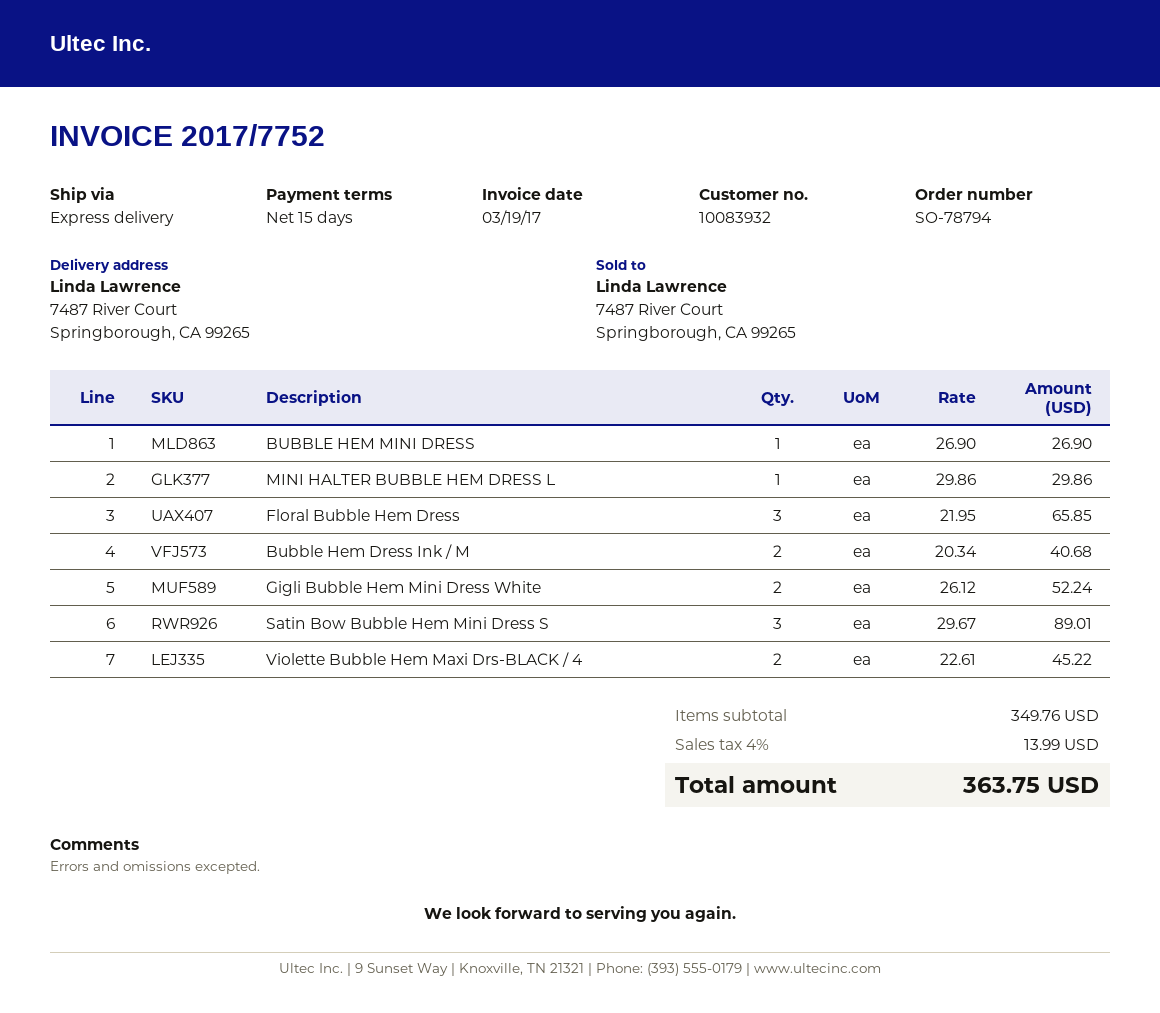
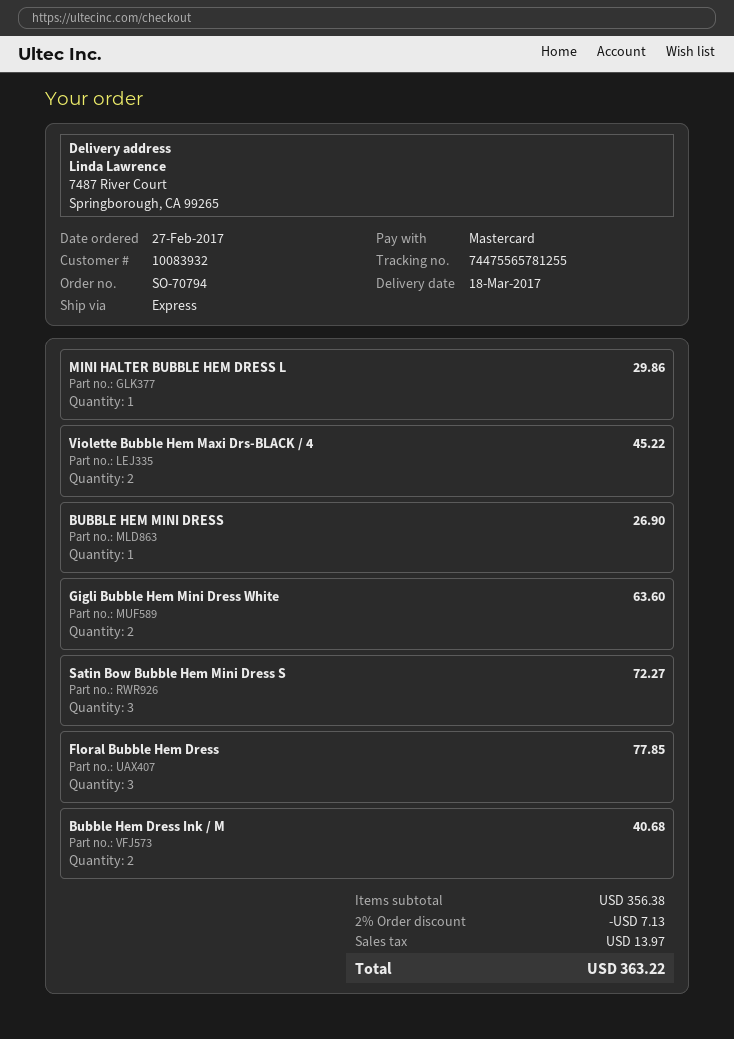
order number: SO-78794 -> SO-70794
Floral Bubble Hem Dress: 3 for 65.85 -> 3 for 77.85
Gigli Bubble Hem Mini Dress White: 2 for 52.24 -> 2 for 63.60
Satin Bow Bubble Hem Mini Dress S: 3 for 89.01 -> 3 for 72.27
subtotal: 349.76 -> 356.38
discount: none -> 2% = 7.13
tax: 13.99 -> 13.97
total: 363.75 -> 363.22

